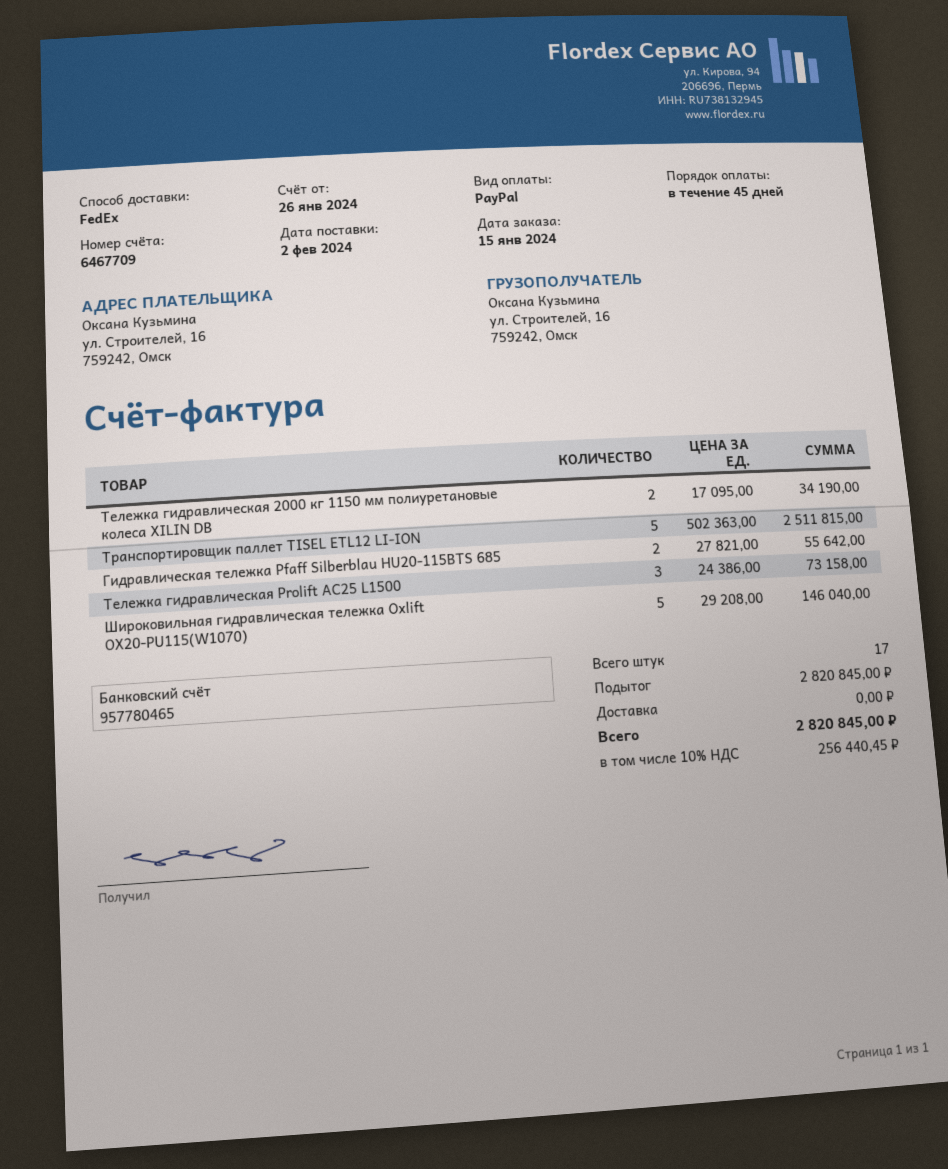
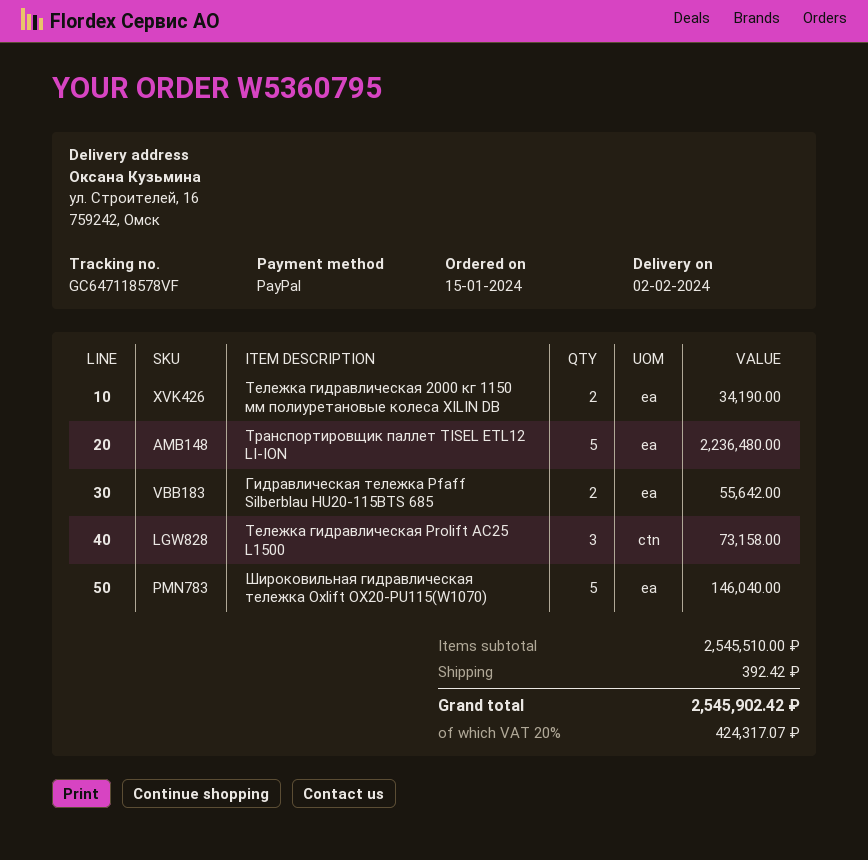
Транспортировщик паллет TISEL ETL12 LI-ION: 5 for 2511815.00 -> 5 for 2236480.00
subtotal: 2820845.00 -> 2545510.00
shipping: 0.00 -> 392.42
tax: 10% = 256440.45 -> 20% = 424317.07
total: 2820845.00 -> 2545902.42

